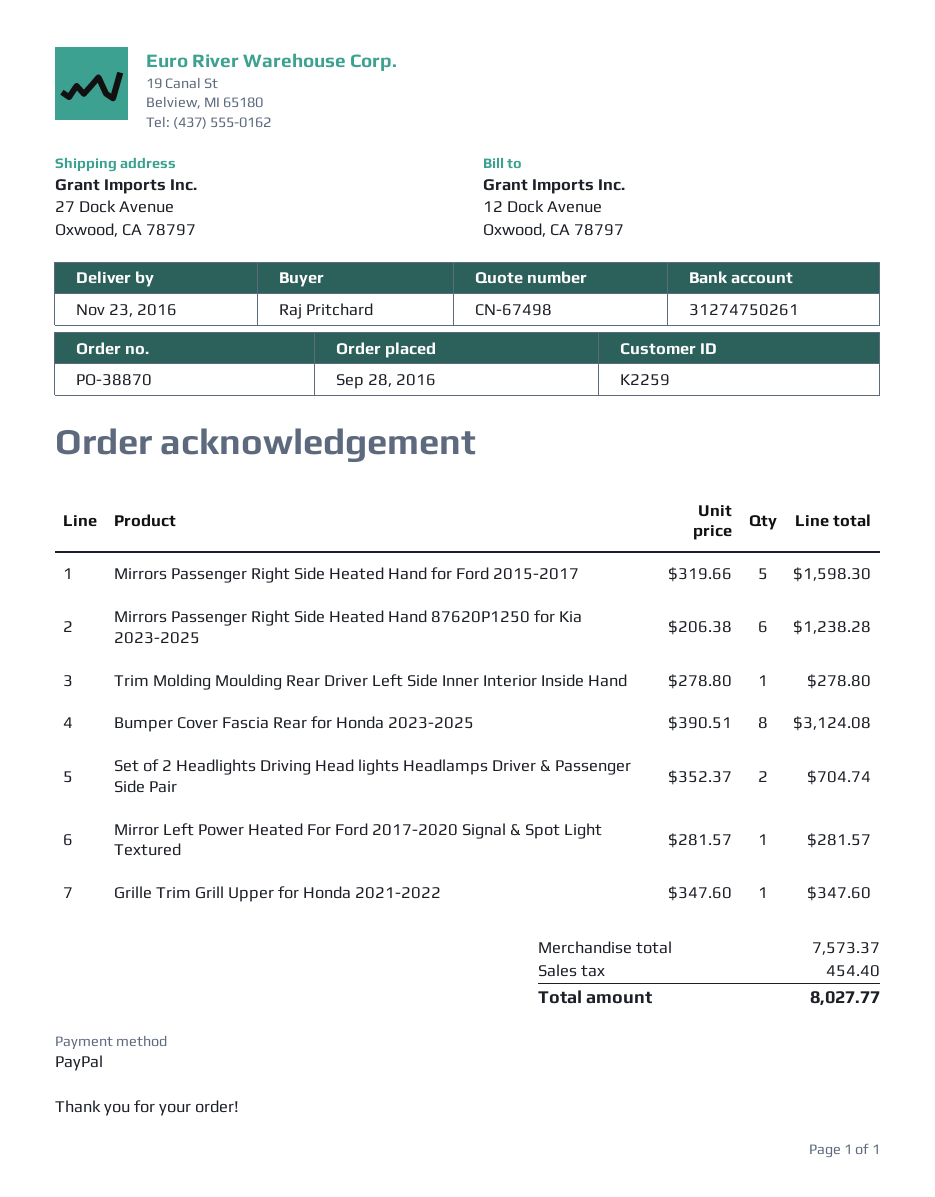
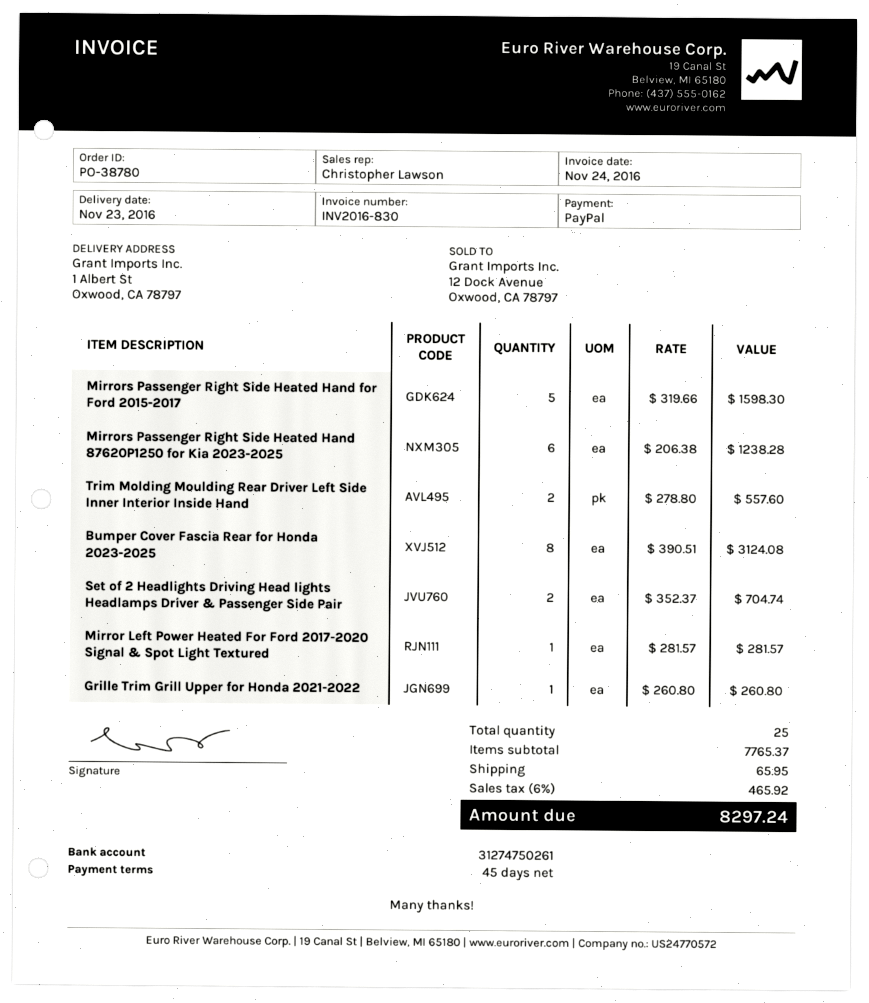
order number: PO-38870 -> PO-38780
ship to: 27 Dock Avenue, Oxwood, CA 78797 -> 1 Albert St, Oxwood, CA 78797
Trim Molding Moulding Rear Driver Left Side Inner Interior Inside Hand: 1 x 278.80 = 278.80 -> 2 x 278.80 = 557.60
Grille Trim Grill Upper for Honda 2021-2022: 1 x 347.60 = 347.60 -> 1 x 260.80 = 260.80
subtotal: 7573.37 -> 7765.37
shipping: none -> 65.95
tax: 454.40 -> 465.92
total: 8027.77 -> 8297.24

